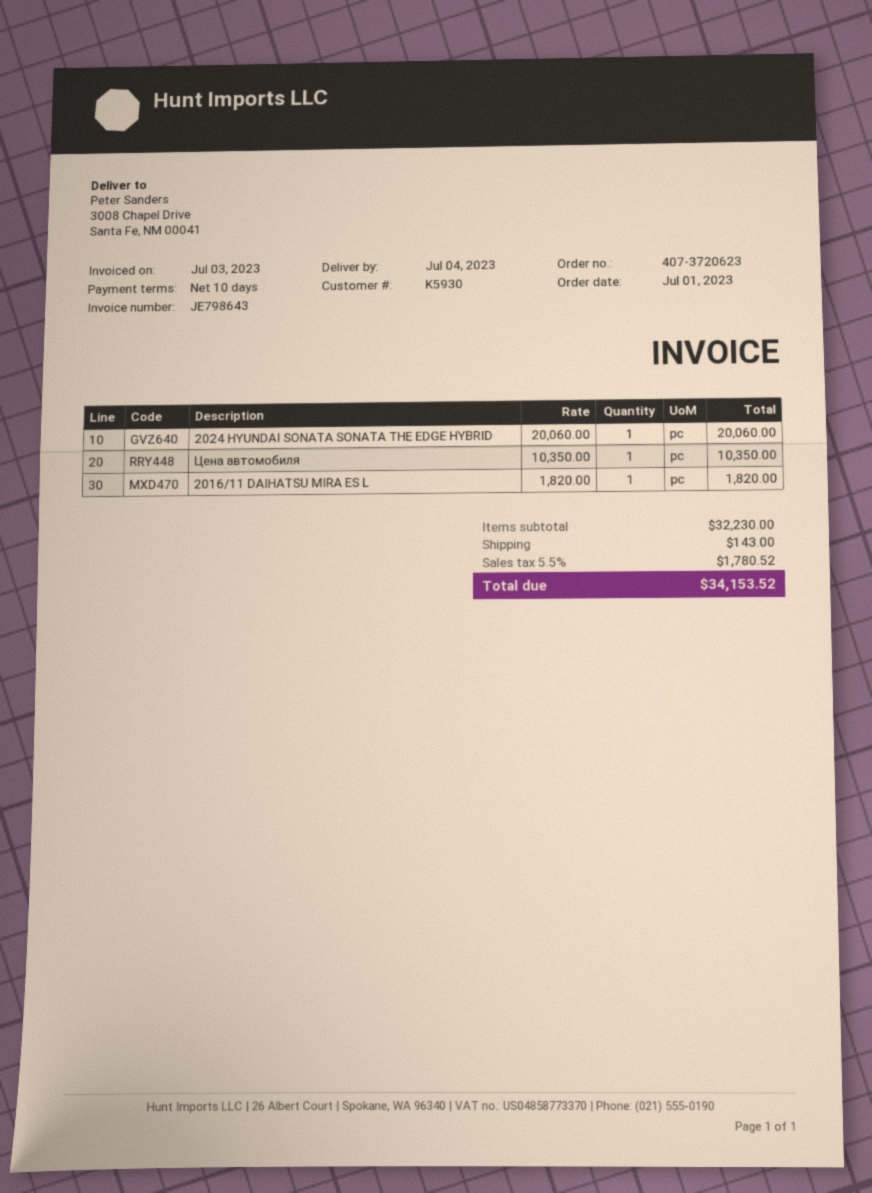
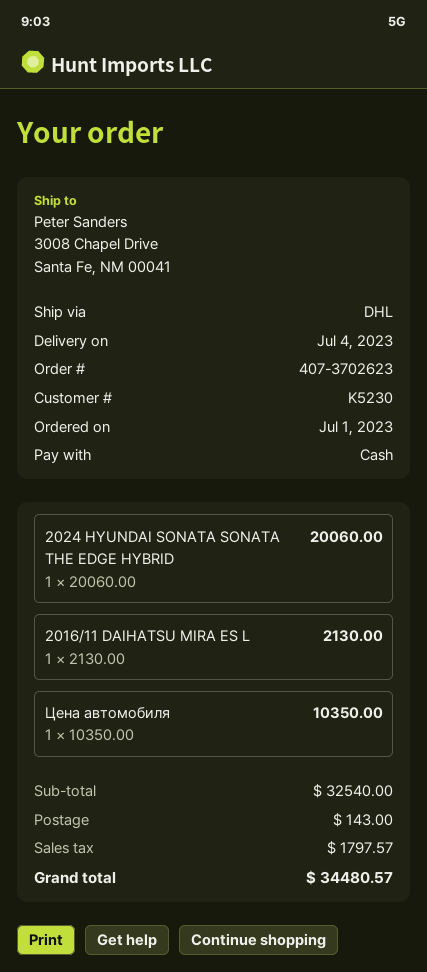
order number: 407-3720623 -> 407-3702623
customer number: K5930 -> K5230
2016/11 DAIHATSU MIRA ES L: 1 x 1820.00 = 1820.00 -> 1 x 2130.00 = 2130.00
subtotal: 32230.00 -> 32540.00
tax: 1780.52 -> 1797.57
total: 34153.52 -> 34480.57

